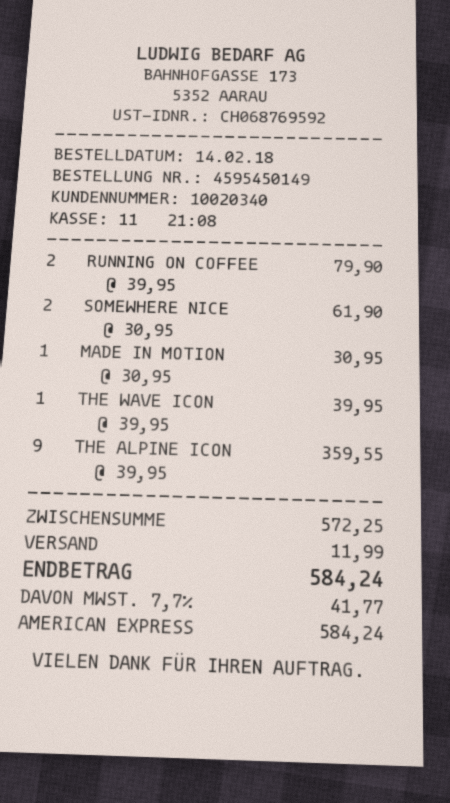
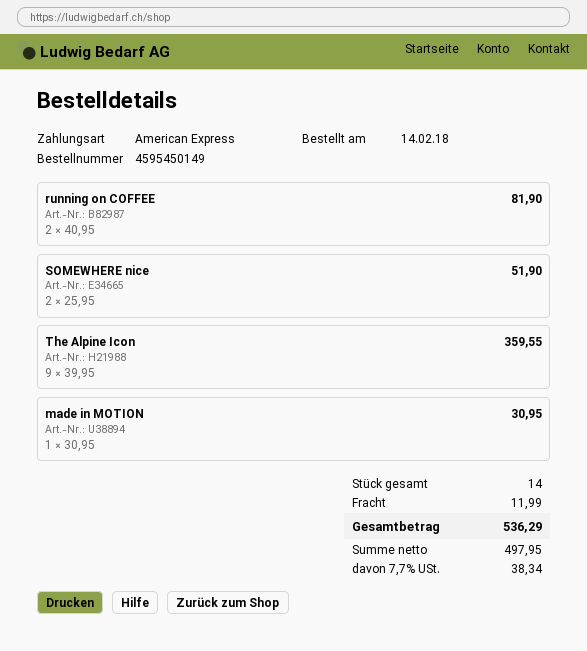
RUNNING ON COFFEE: 2 x 39.95 = 79.90 -> 2 x 40.95 = 81.90
SOMEWHERE NICE: 2 x 30.95 = 61.90 -> 2 x 25.95 = 51.90
THE WAVE ICON: 1 x 39.95 = 39.95 -> none
tax: 7.7% = 41.77 -> 7.7% = 38.34
total: 584.24 -> 536.29

